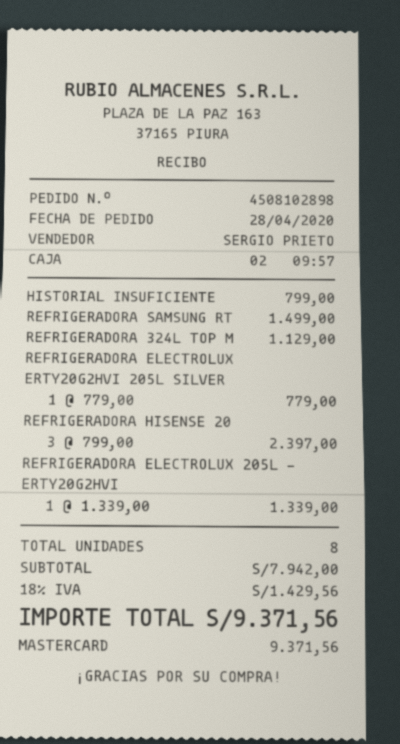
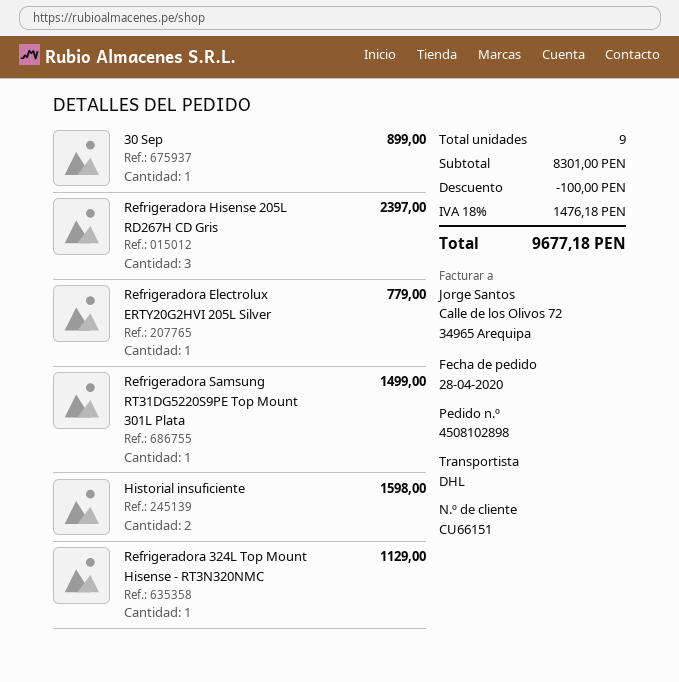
HISTORIAL INSUFICIENTE: 1 for 799.00 -> 2 for 1598.00
REFRIGERADORA ELECTROLUX 205L - ERTY20G2HVI: 1 for 1339.00 -> none
30 Sep: none -> 1 for 899.00
total quantity: 8 -> 9
subtotal: 7942.00 -> 8301.00
discount: none -> 100.00
tax: 18% = 1429.56 -> 18% = 1476.18
total: 9371.56 -> 9677.18

